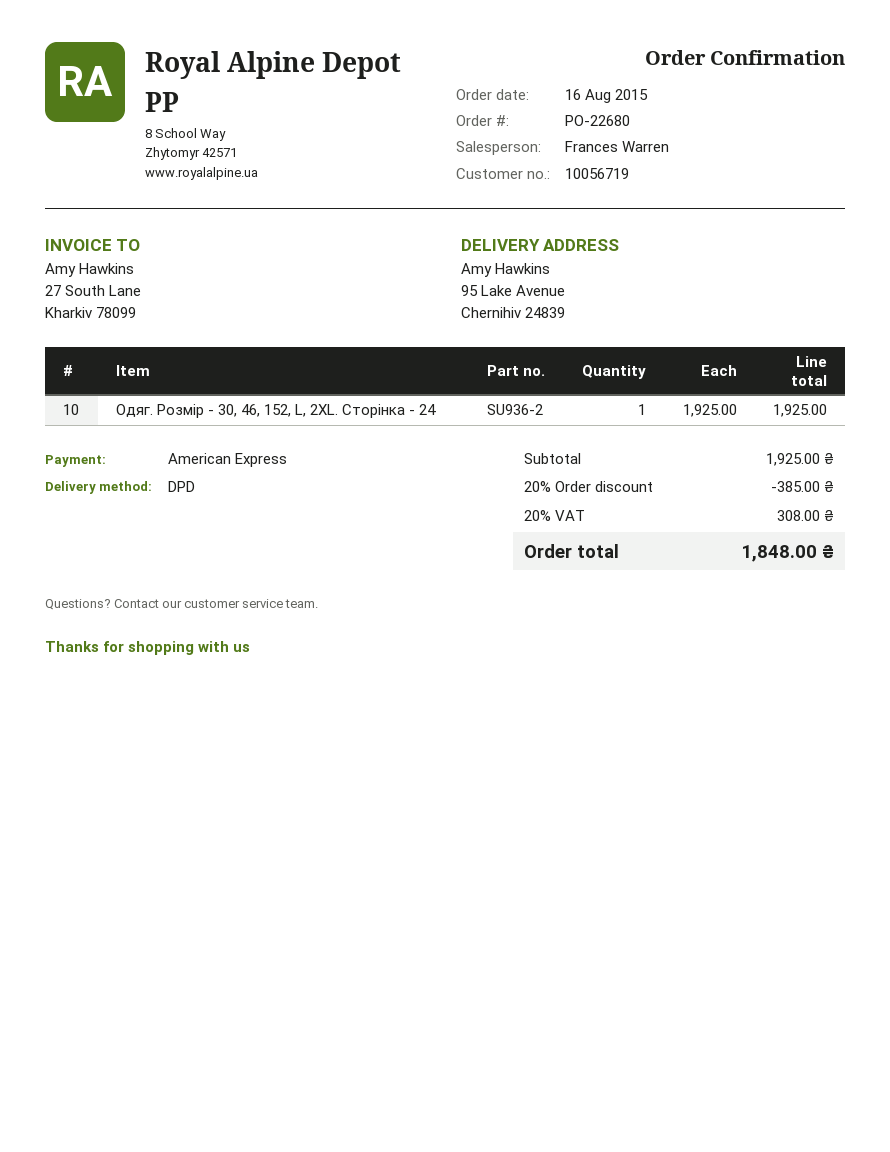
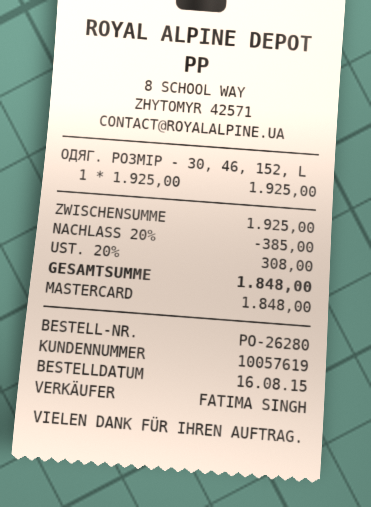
order number: PO-22680 -> PO-26280
customer number: 10056719 -> 10057619
sales rep: Frances Warren -> FATIMA SINGH
payment method: American Express -> Mastercard

